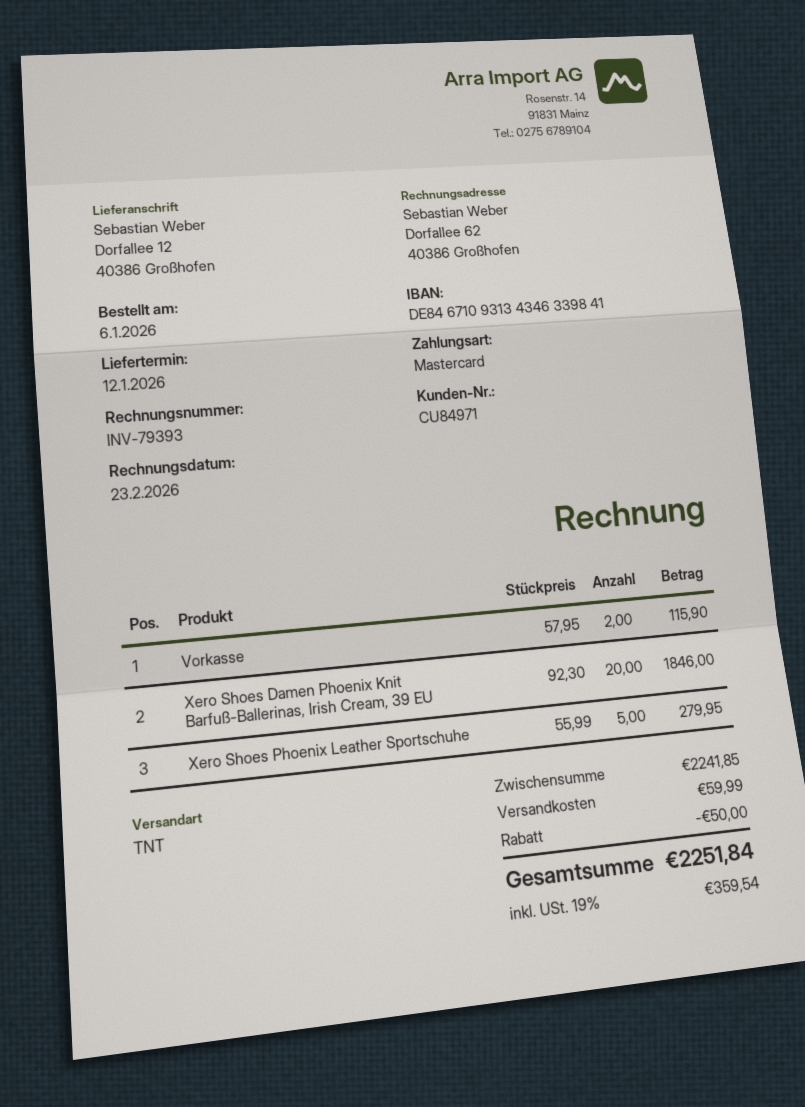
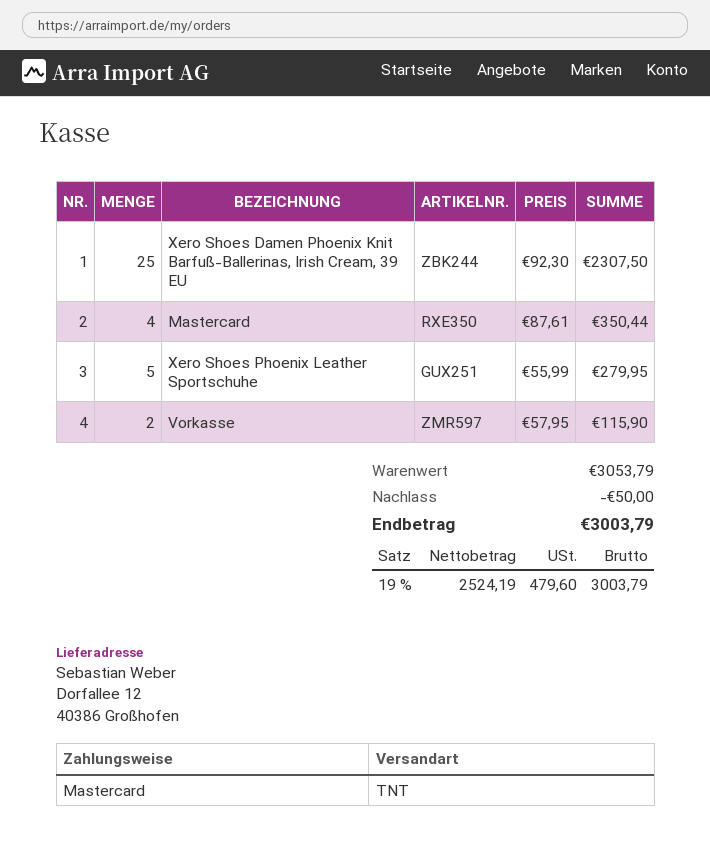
Xero Shoes Damen Phoenix Knit Barfuß-Ballerinas, Irish Cream, 39 EU: 20 x 92.30 = 1846.00 -> 25 x 92.30 = 2307.50
Mastercard: none -> 4 x 87.61 = 350.44
subtotal: 2241.85 -> 3053.79
shipping: 59.99 -> none
tax: 19% = 359.54 -> 19% = 479.60
total: 2251.84 -> 3003.79

